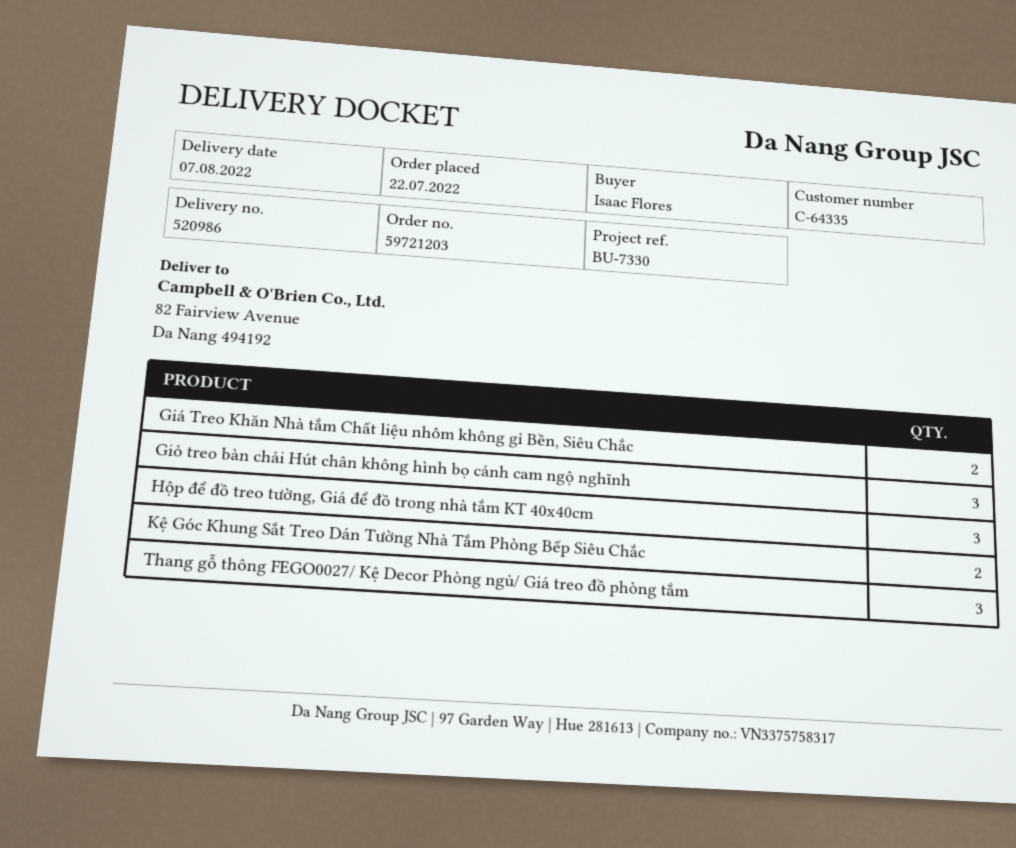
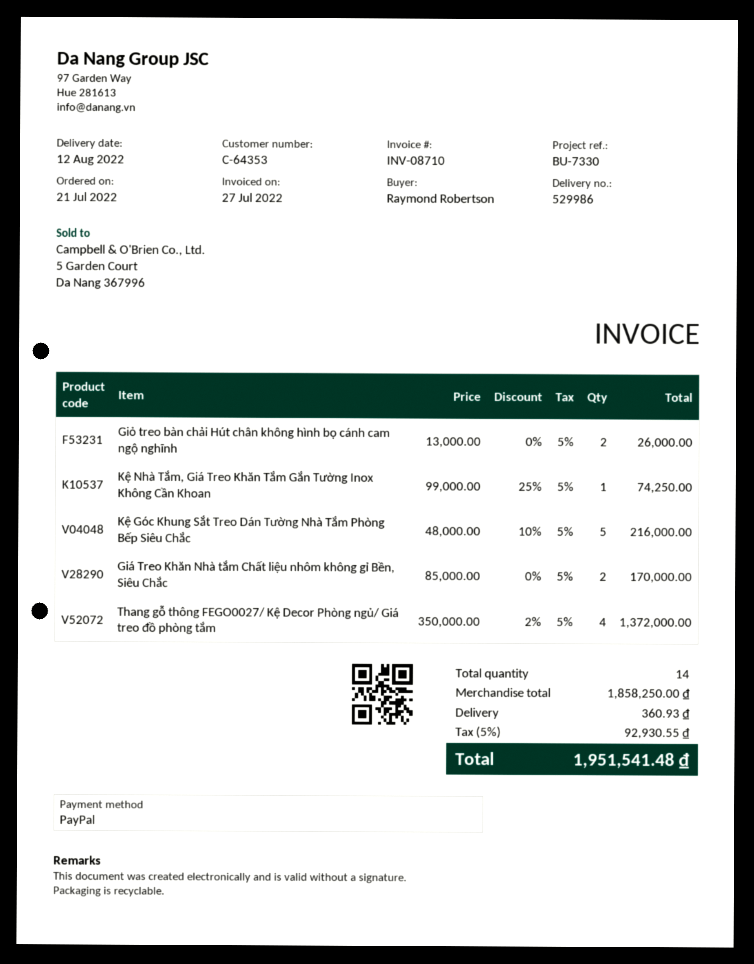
order date: 2022-07-22 -> 2022-07-21
delivery note number: 520986 -> 529986
delivery date: 2022-08-07 -> 2022-08-12
customer number: C-64335 -> C-64353
ordered by: Isaac Flores -> Raymond Robertson
Giỏ treo bàn chải Hút chân không hình bọ cánh cam ngộ nghĩnh: 3 -> 2
Hộp để đồ treo tường, Giá để đồ trong nhà tắm KT 40x40cm: 3 -> none
Kệ Góc Khung Sắt Treo Dán Tường Nhà Tắm Phòng Bếp Siêu Chắc: 2 -> 5
Thang gỗ thông FEGO0027/ Kệ Decor Phòng ngủ/ Giá treo đồ phòng tắm: 3 -> 4
Kệ Nhà Tắm, Giá Treo Khăn Tắm Gắn Tường Inox Không Cần Khoan: none -> 1

